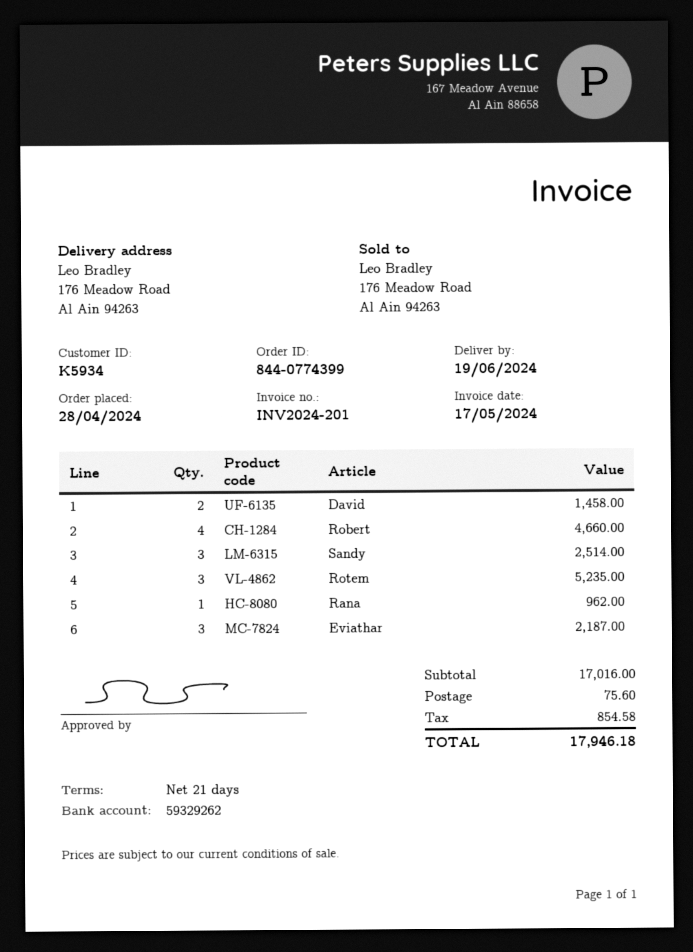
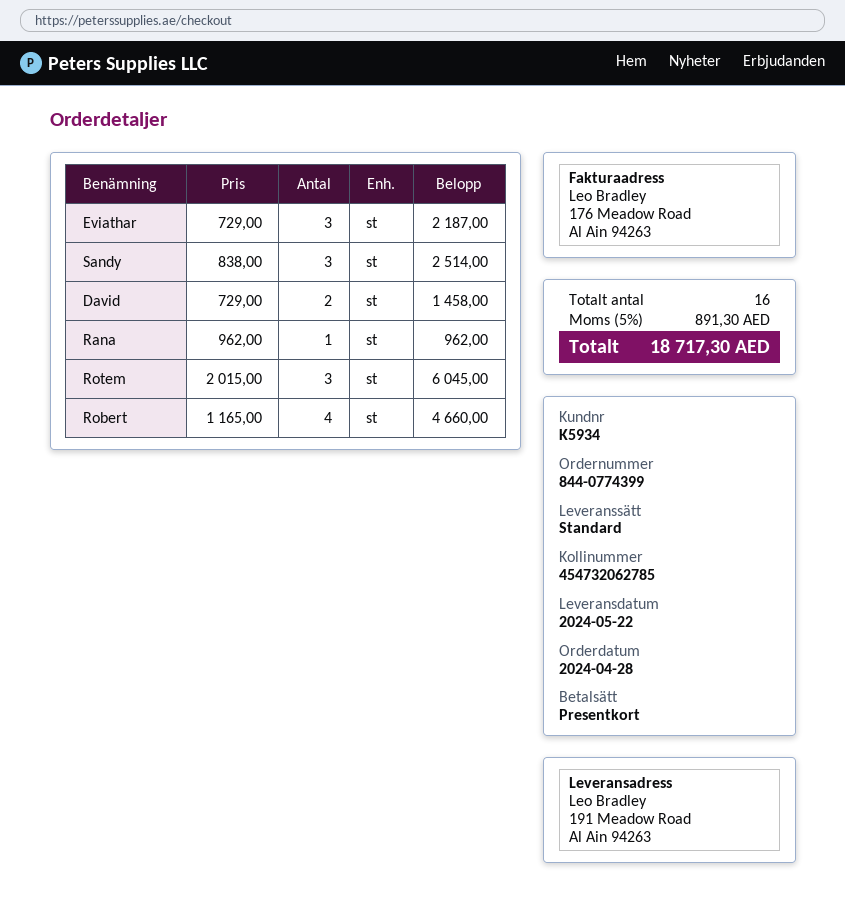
delivery date: 2024-06-19 -> 2024-05-22
ship to: 176 Meadow Road, Al Ain 94263 -> 191 Meadow Road, Al Ain 94263
Rotem: 3 for 5235.00 -> 3 for 6045.00
shipping: 75.60 -> none
tax: 854.58 -> 891.30
total: 17946.18 -> 18717.30

